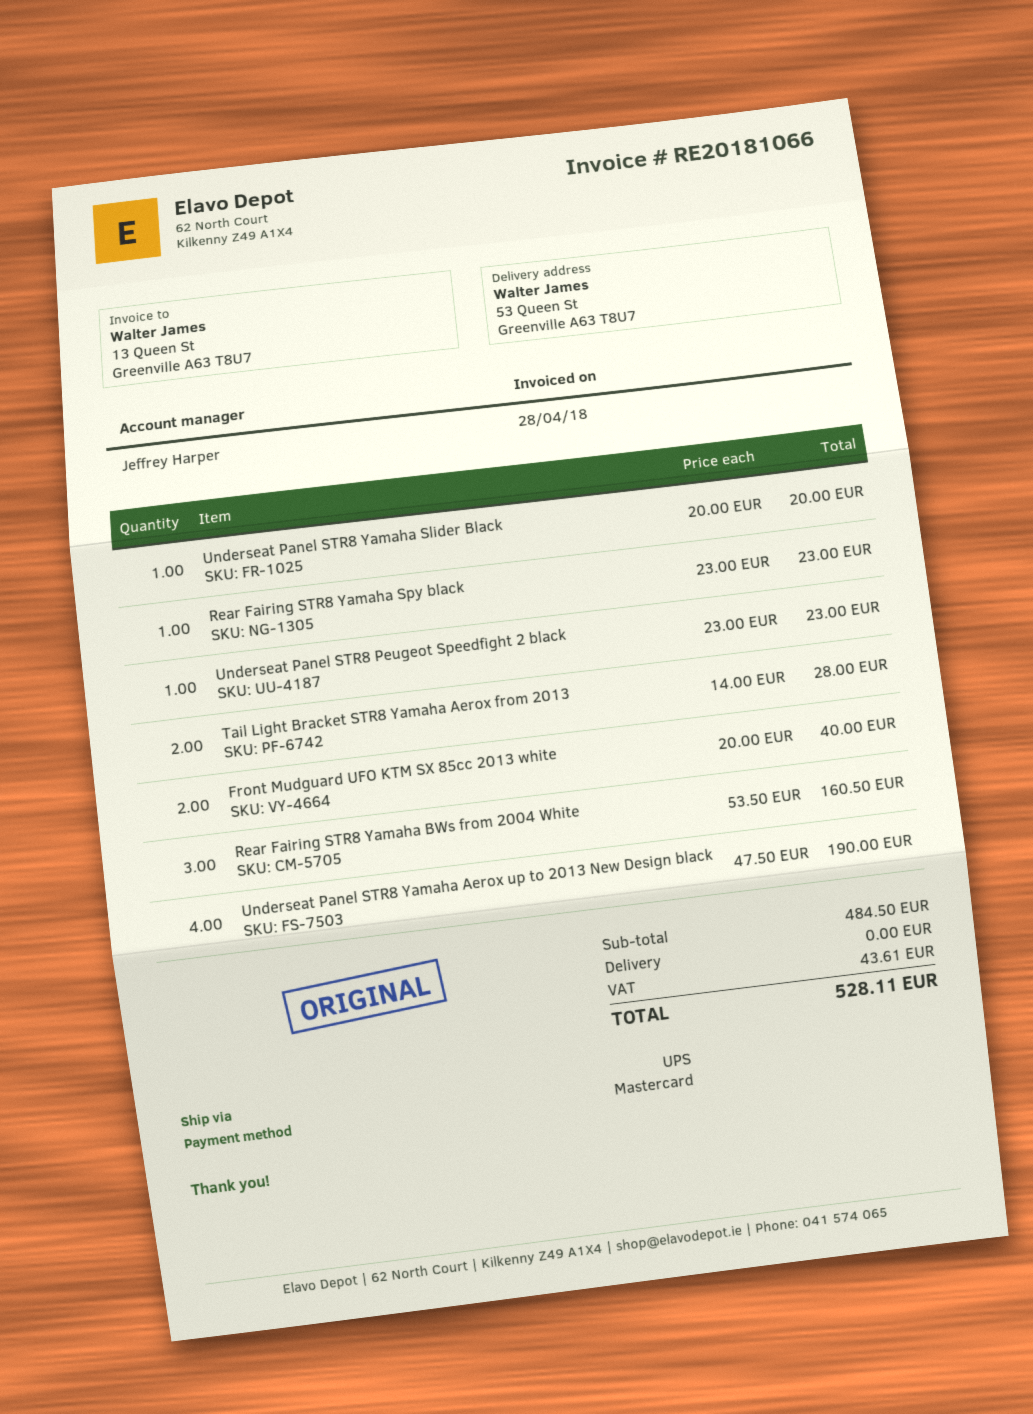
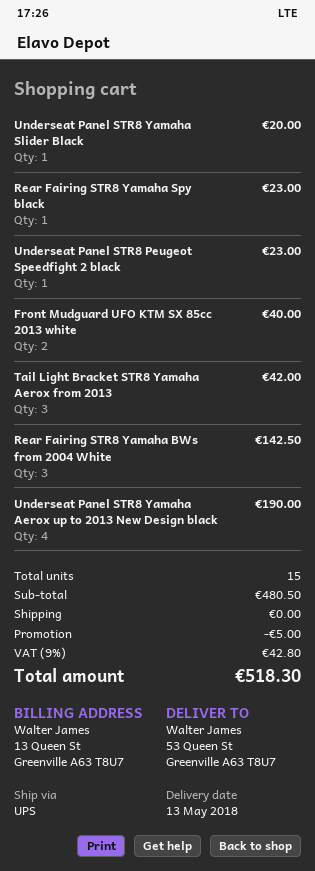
Tail Light Bracket STR8 Yamaha Aerox from 2013: 2 for 28.00 -> 3 for 42.00
Rear Fairing STR8 Yamaha BWs from 2004 White: 3 for 160.50 -> 3 for 142.50
subtotal: 484.50 -> 480.50
discount: none -> 5.00
tax: 43.61 -> 42.80
total: 528.11 -> 518.30

